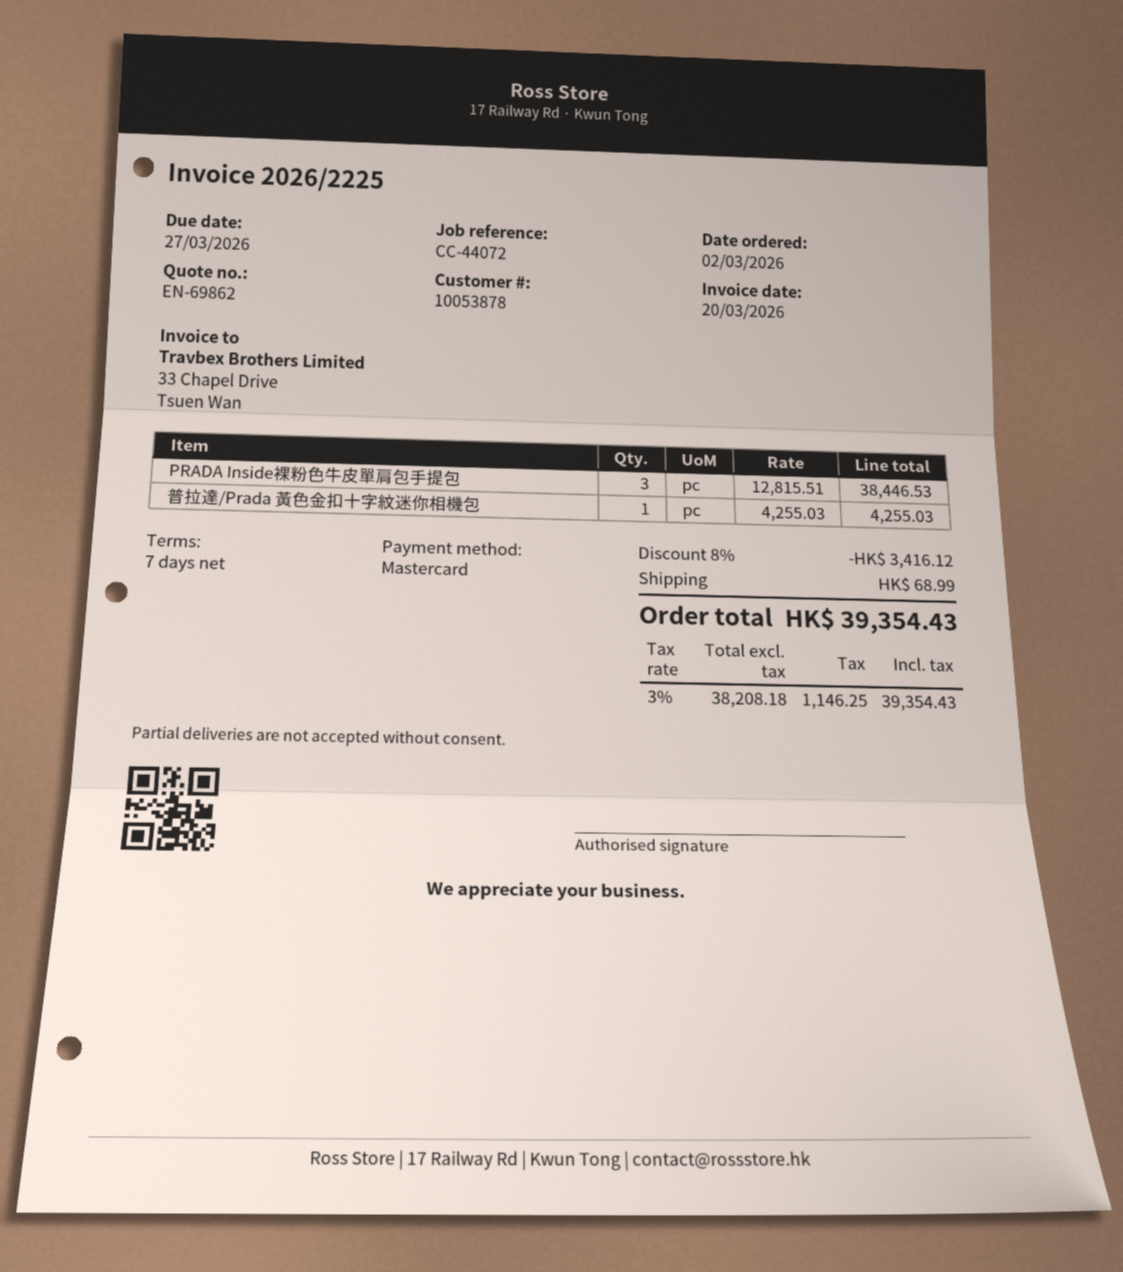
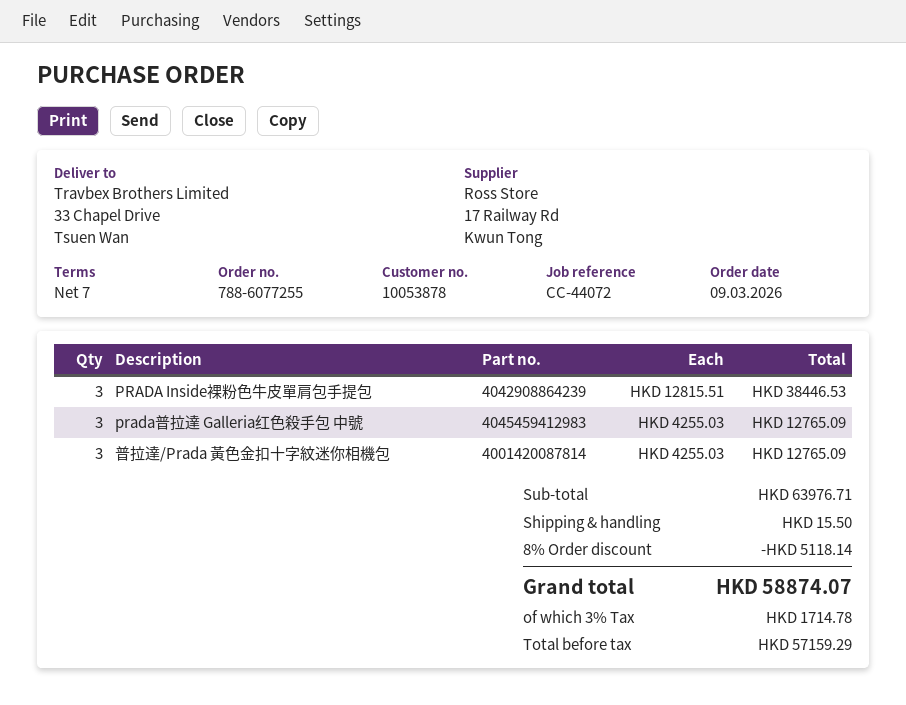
order date: 2026-03-02 -> 2026-03-09
普拉達/Prada 黃色金扣十字紋迷你相機包: 1 x 4255.03 = 4255.03 -> 3 x 4255.03 = 12765.09
prada普拉達 Galleria红色殺手包 中號: none -> 3 x 4255.03 = 12765.09
discount: 8% = 3416.12 -> 8% = 5118.14
shipping: 68.99 -> 15.50
net: 38208.18 -> 57159.29
tax: 3% = 1146.25 -> 3% = 1714.78
total: 39354.43 -> 58874.07

